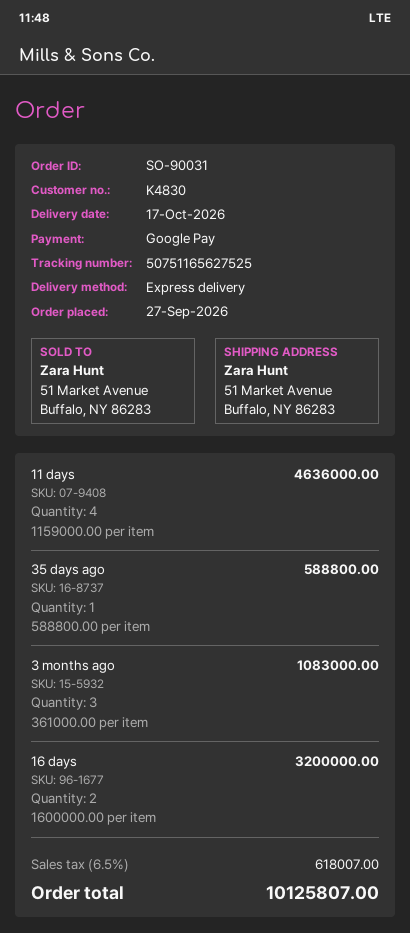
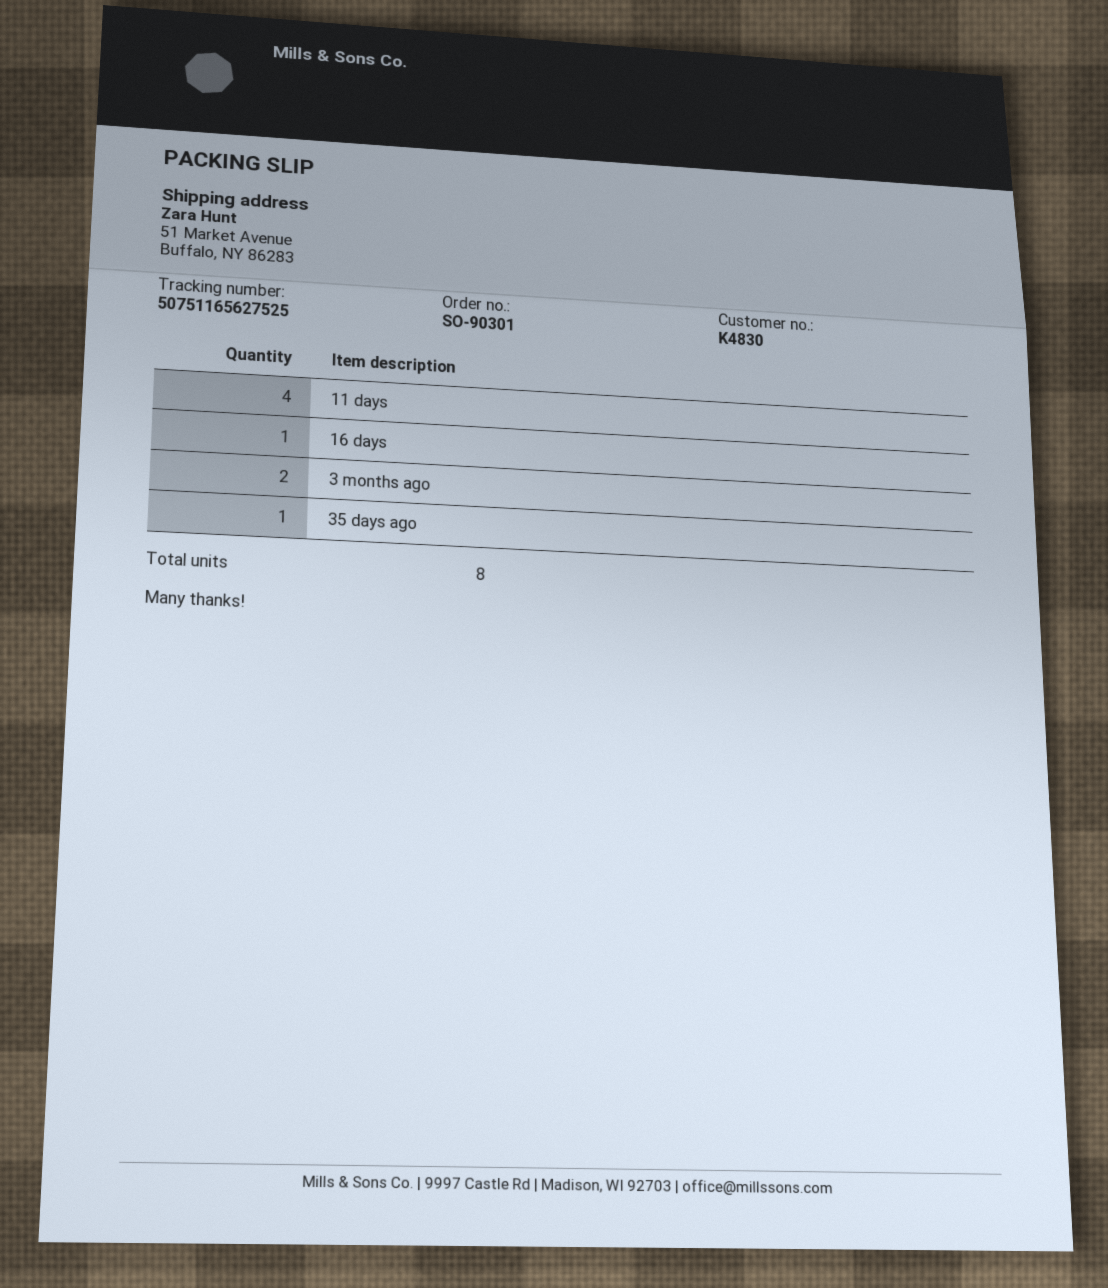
order number: SO-90031 -> SO-90301
3 months ago: 3 -> 2
16 days: 2 -> 1

